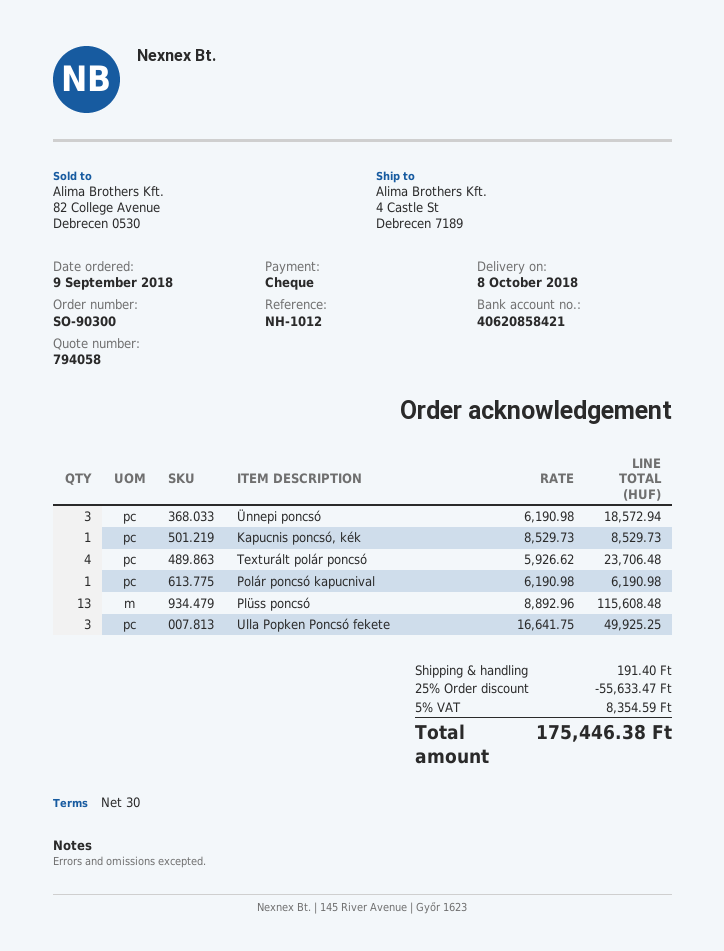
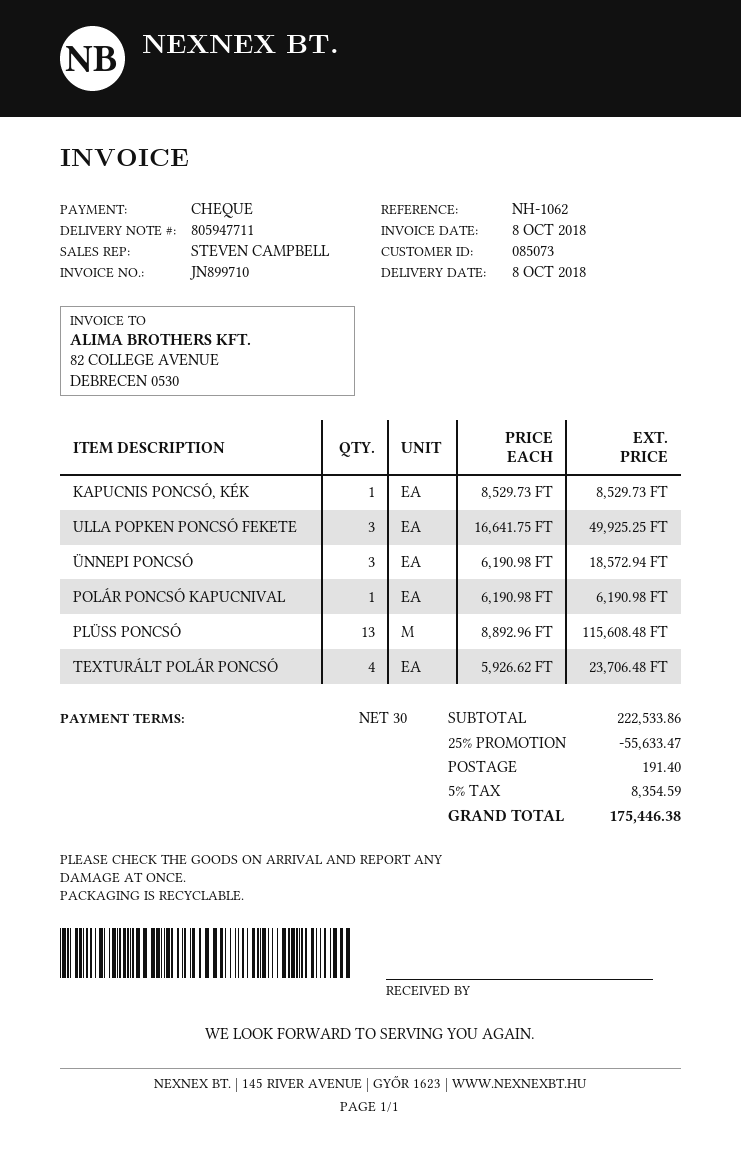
reference: NH-1012 -> NH-1062

